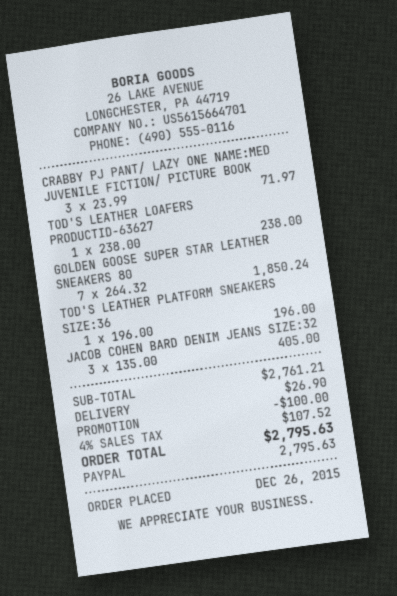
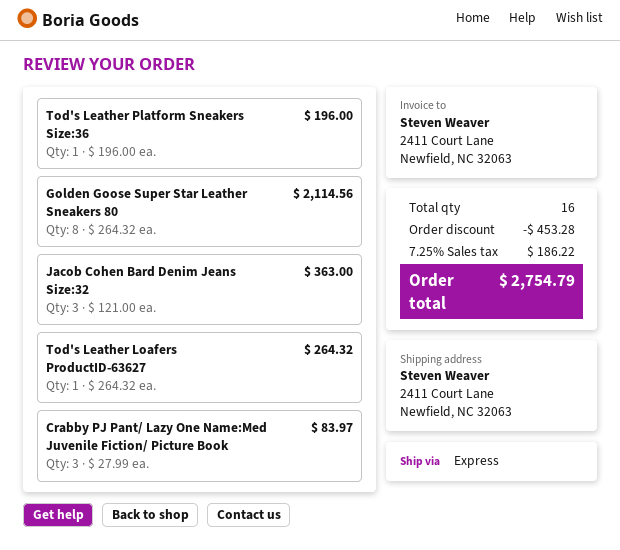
CRABBY PJ PANT/ LAZY ONE NAME:MED JUVENILE FICTION/ PICTURE BOOK: 3 x 23.99 = 71.97 -> 3 x 27.99 = 83.97
TOD'S LEATHER LOAFERS PRODUCTID-63627: 1 x 238.00 = 238.00 -> 1 x 264.32 = 264.32
GOLDEN GOOSE SUPER STAR LEATHER SNEAKERS 80: 7 x 264.32 = 1850.24 -> 8 x 264.32 = 2114.56
JACOB COHEN BARD DENIM JEANS SIZE:32: 3 x 135.00 = 405.00 -> 3 x 121.00 = 363.00
discount: 100.00 -> 453.28
shipping: 26.90 -> none
tax: 4% = 107.52 -> 7.25% = 186.22
total: 2795.63 -> 2754.79

